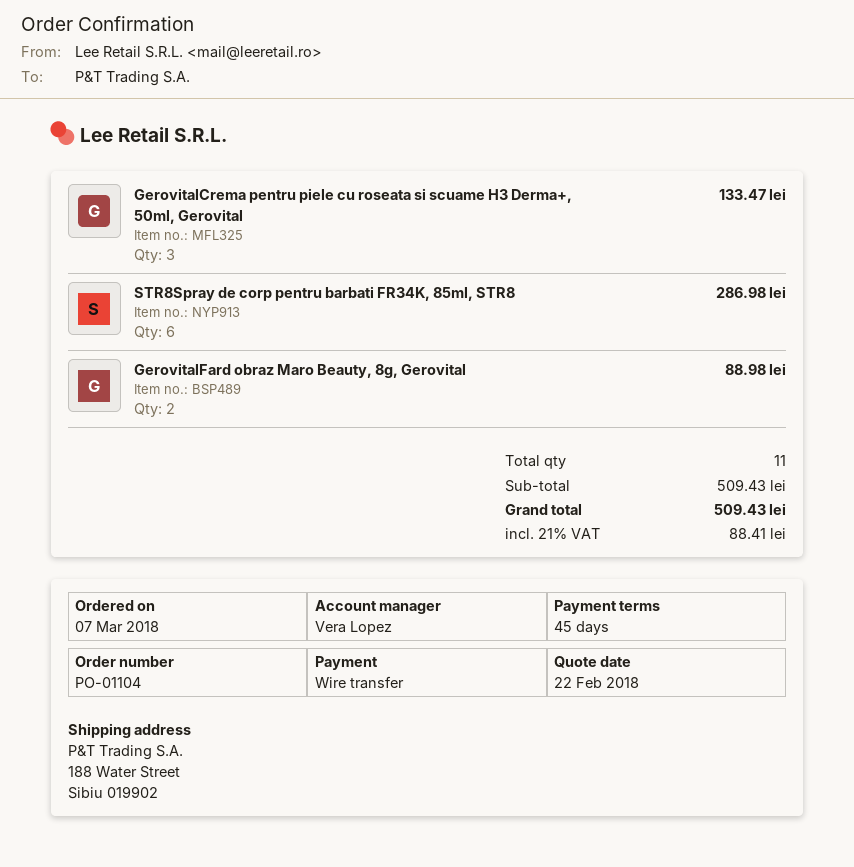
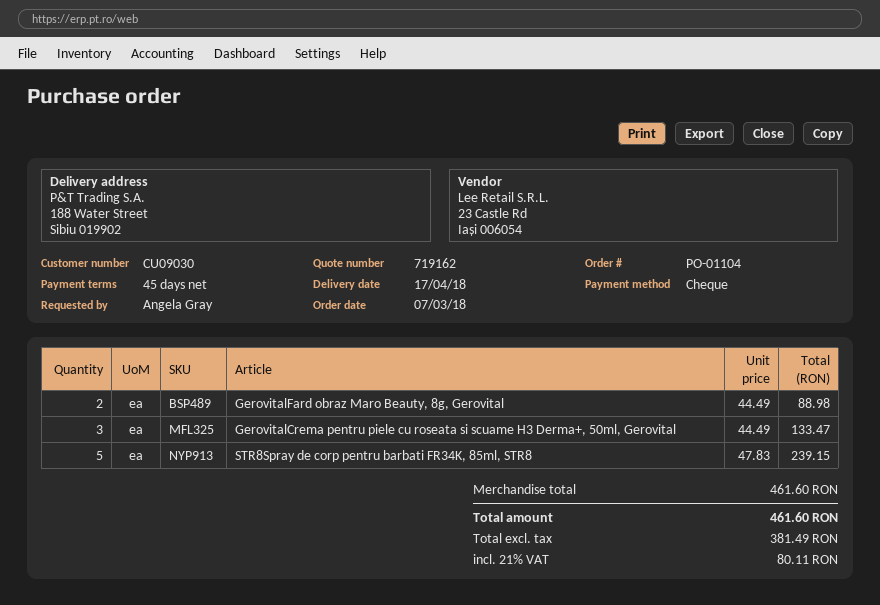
payment method: bank transfer -> cheque
STR8Spray de corp pentru barbati FR34K, 85ml, STR8: 6 for 286.98 -> 5 for 239.15
subtotal: 509.43 -> 461.60
tax: 21% = 88.41 -> 21% = 80.11
total: 509.43 -> 461.60

